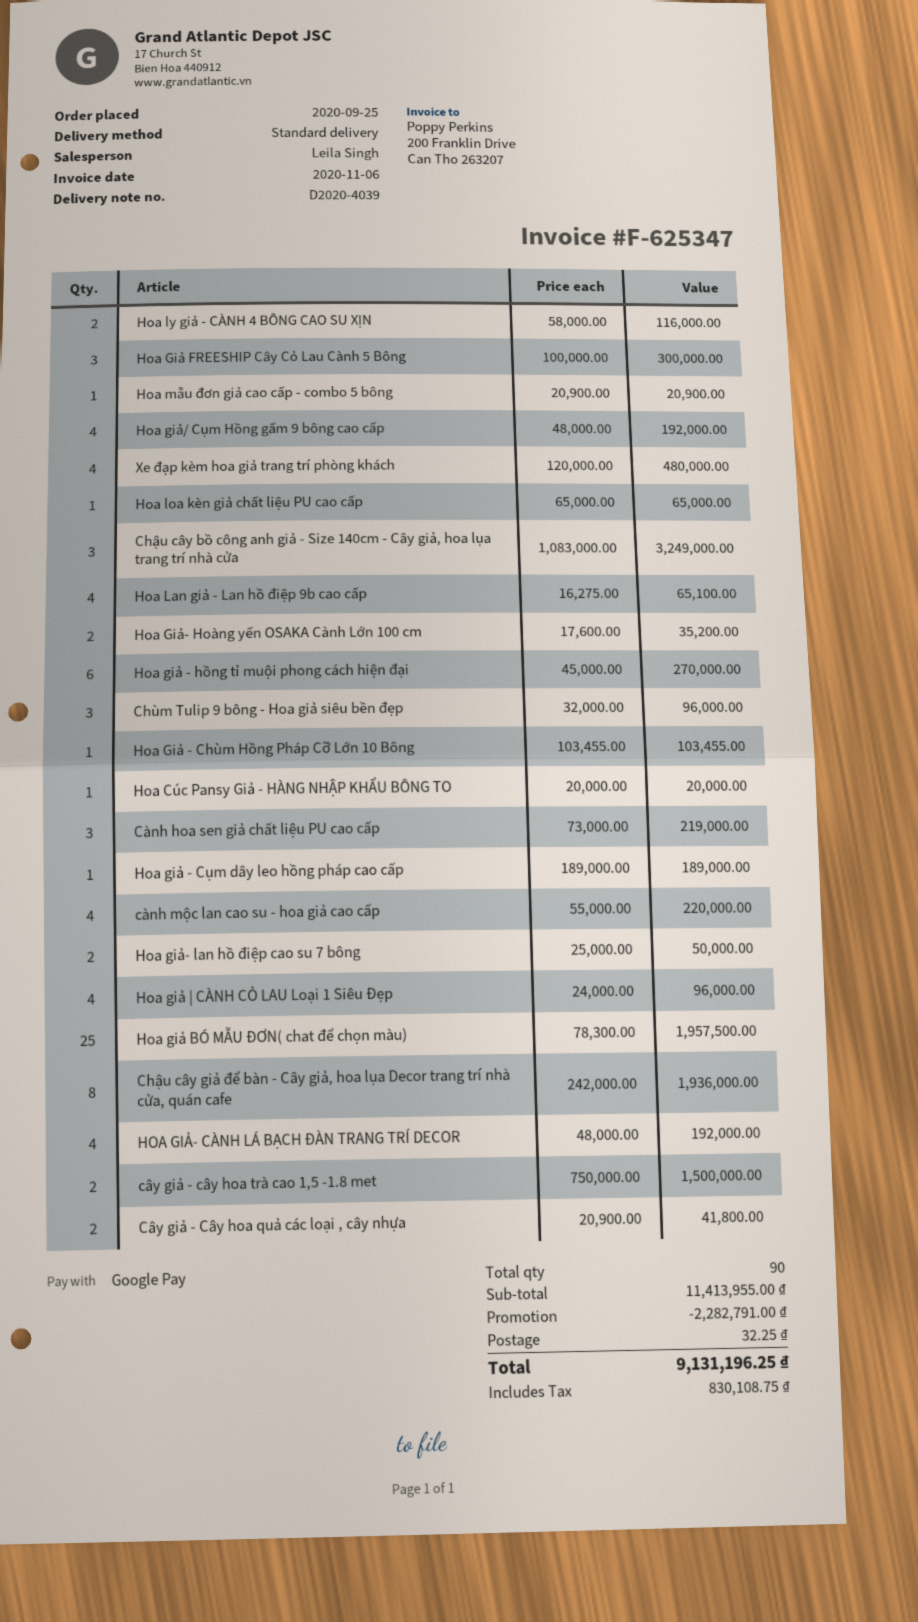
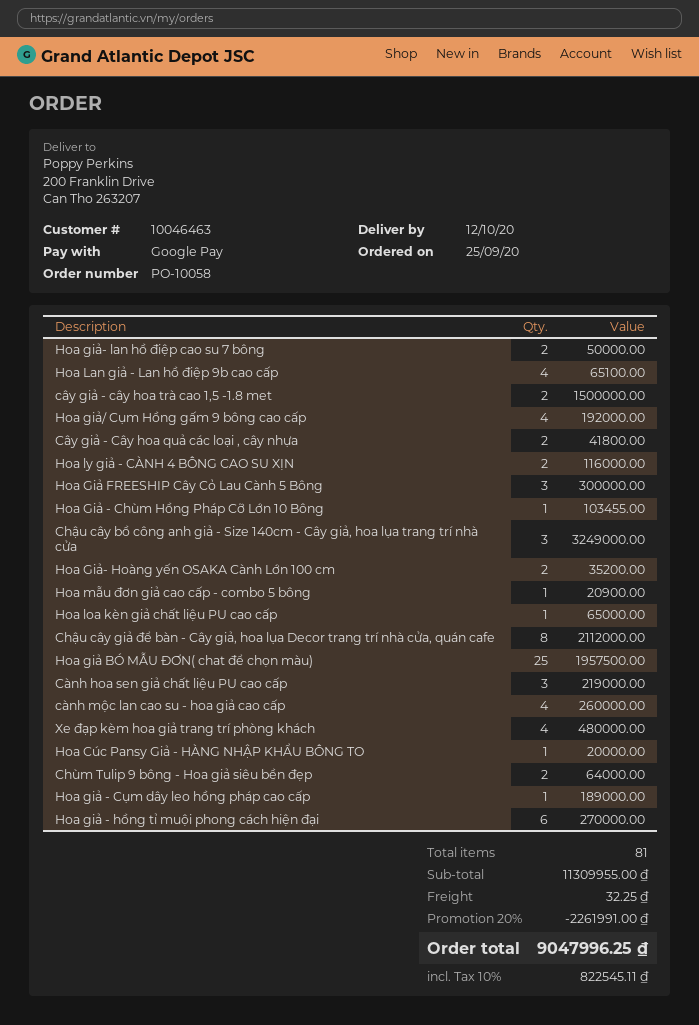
Chùm Tulip 9 bông - Hoa giả siêu bền đẹp: 3 for 96000.00 -> 2 for 64000.00
cành mộc lan cao su - hoa giả cao cấp: 4 for 220000.00 -> 4 for 260000.00
Hoa giả | CÀNH CỎ LAU Loại 1 Siêu Đẹp: 4 for 96000.00 -> none
Chậu cây giả để bàn - Cây giả, hoa lụa Decor trang trí nhà cửa, quán cafe: 8 for 1936000.00 -> 8 for 2112000.00
HOA GIẢ- CÀNH LÁ BẠCH ĐÀN TRANG TRÍ DECOR: 4 for 192000.00 -> none
total quantity: 90 -> 81
subtotal: 11413955.00 -> 11309955.00
discount: 2282791.00 -> 2261991.00
tax: 830108.75 -> 822545.11
total: 9131196.25 -> 9047996.25

